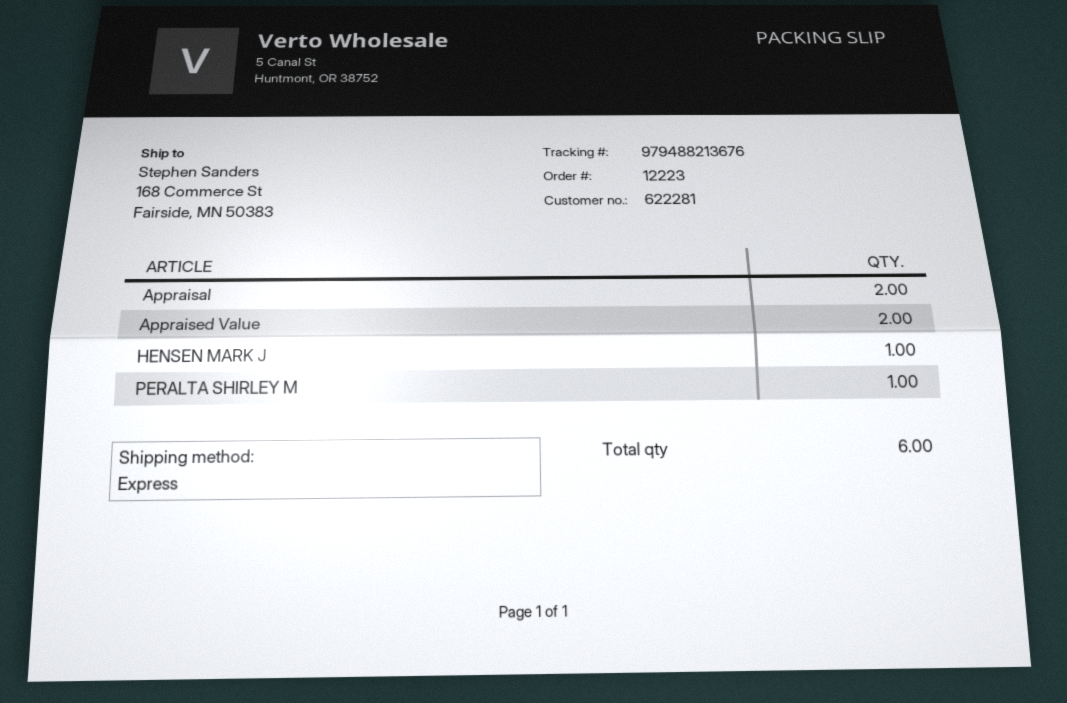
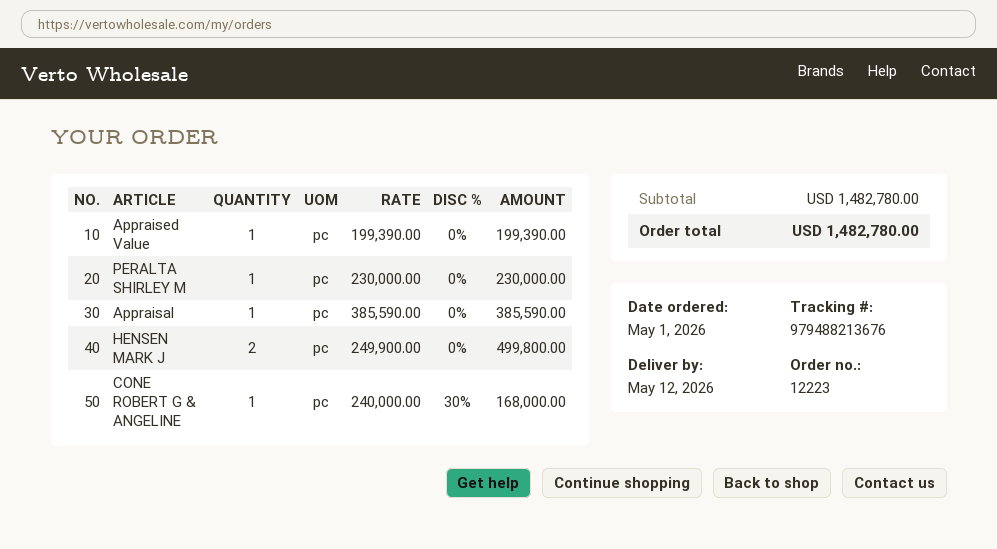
Appraisal: 2 -> 1
Appraised Value: 2 -> 1
HENSEN MARK J: 1 -> 2
CONE ROBERT G & ANGELINE: none -> 1

